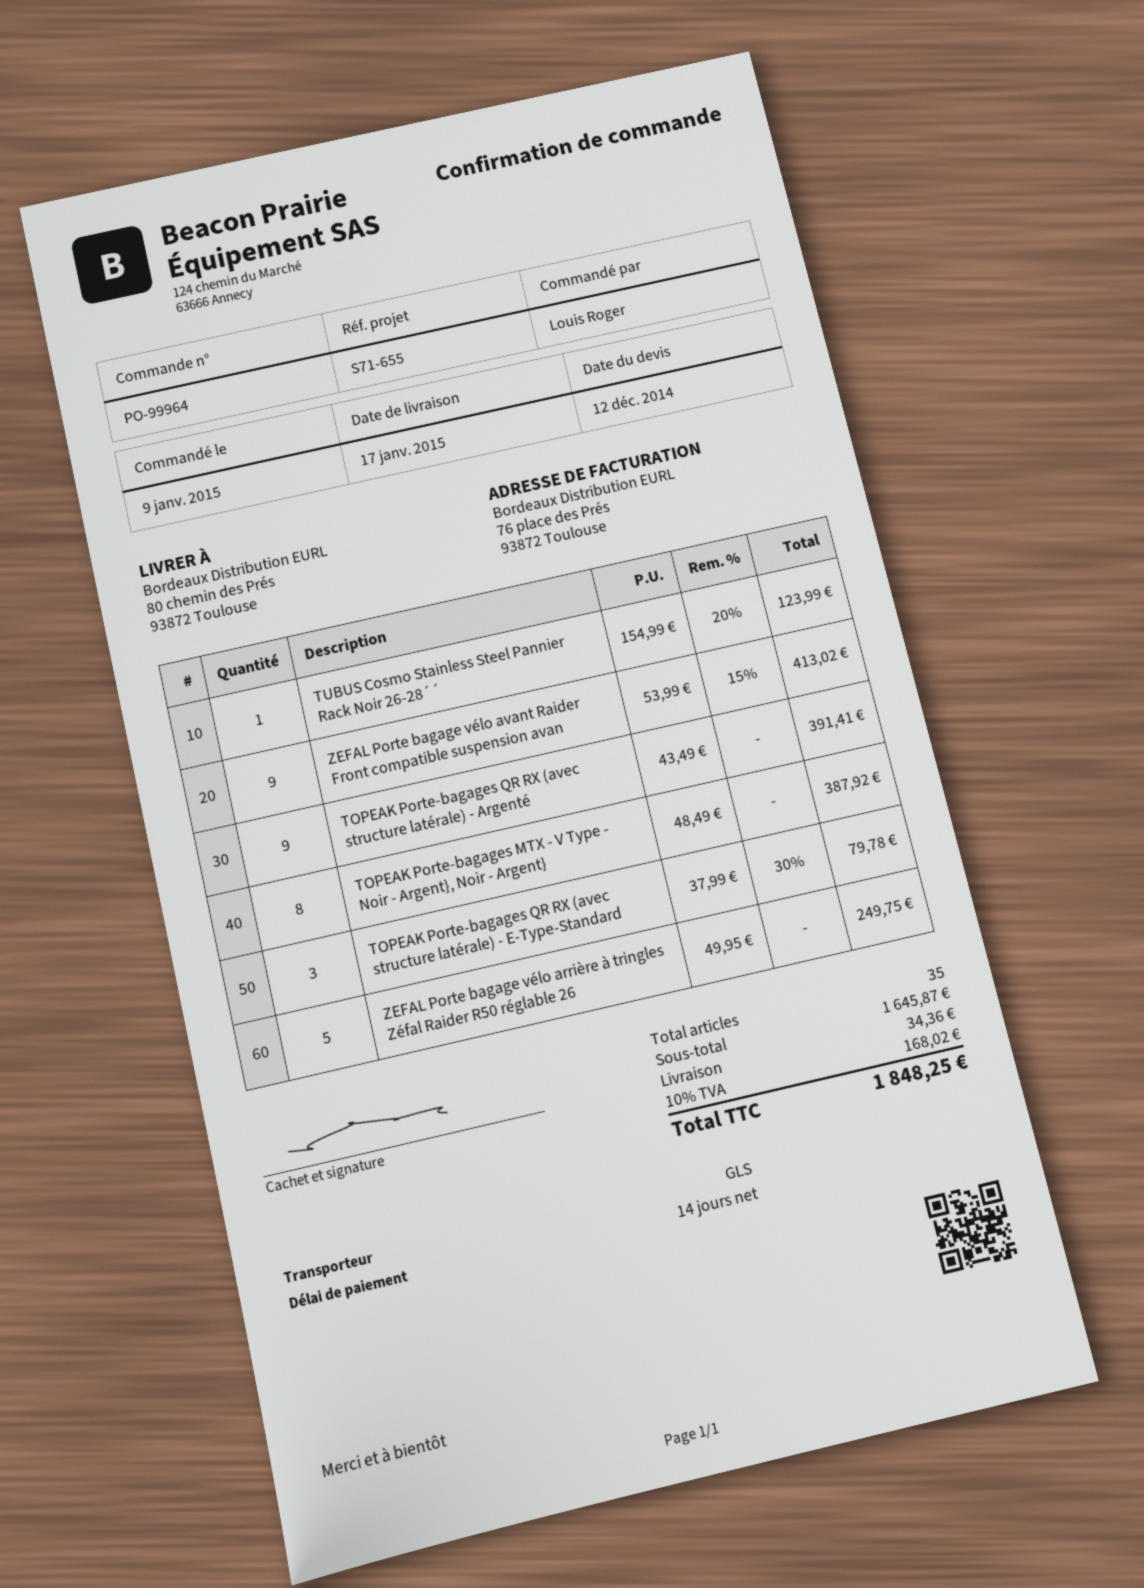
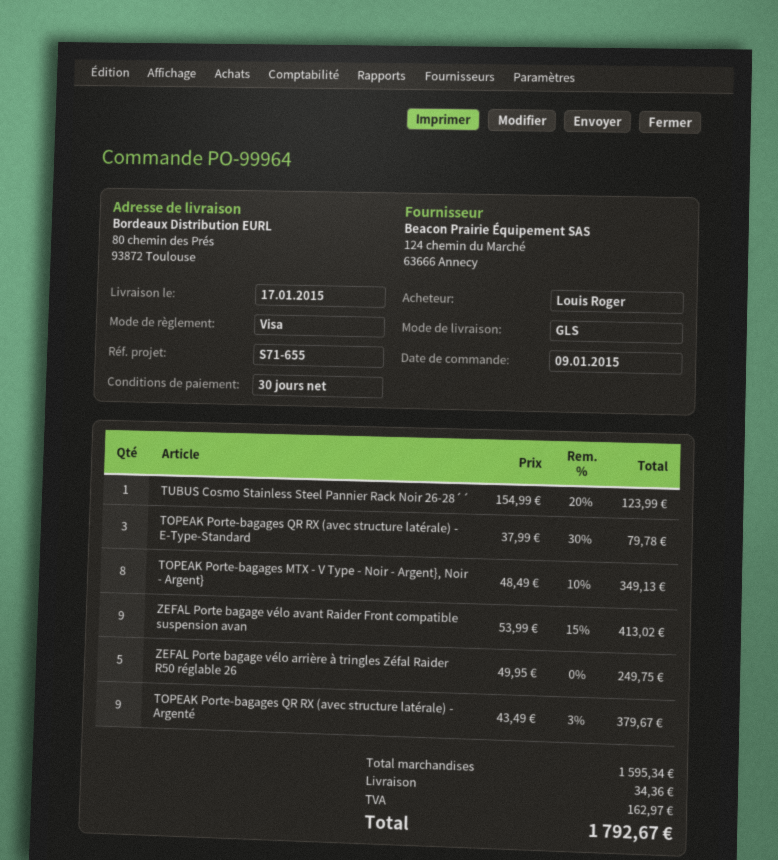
payment terms: 14 days -> 30 days
TOPEAK Porte-bagages QR RX (avec structure latérale) - Argenté: 9 x 43.49 = 391.41 -> 9 x 43.49 - 3% = 379.67
TOPEAK Porte-bagages MTX - V Type - Noir - Argent}, Noir - Argent}: 8 x 48.49 = 387.92 -> 8 x 48.49 - 10% = 349.13
subtotal: 1645.87 -> 1595.34
tax: 168.02 -> 162.97
total: 1848.25 -> 1792.67

